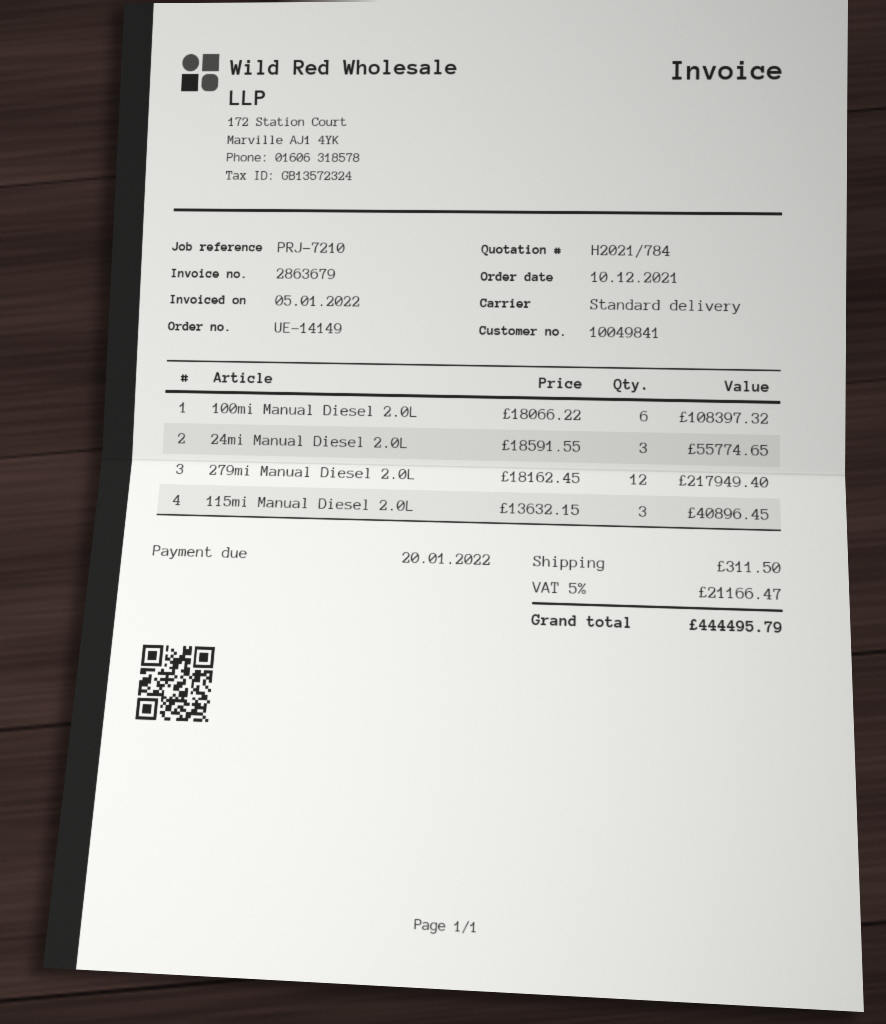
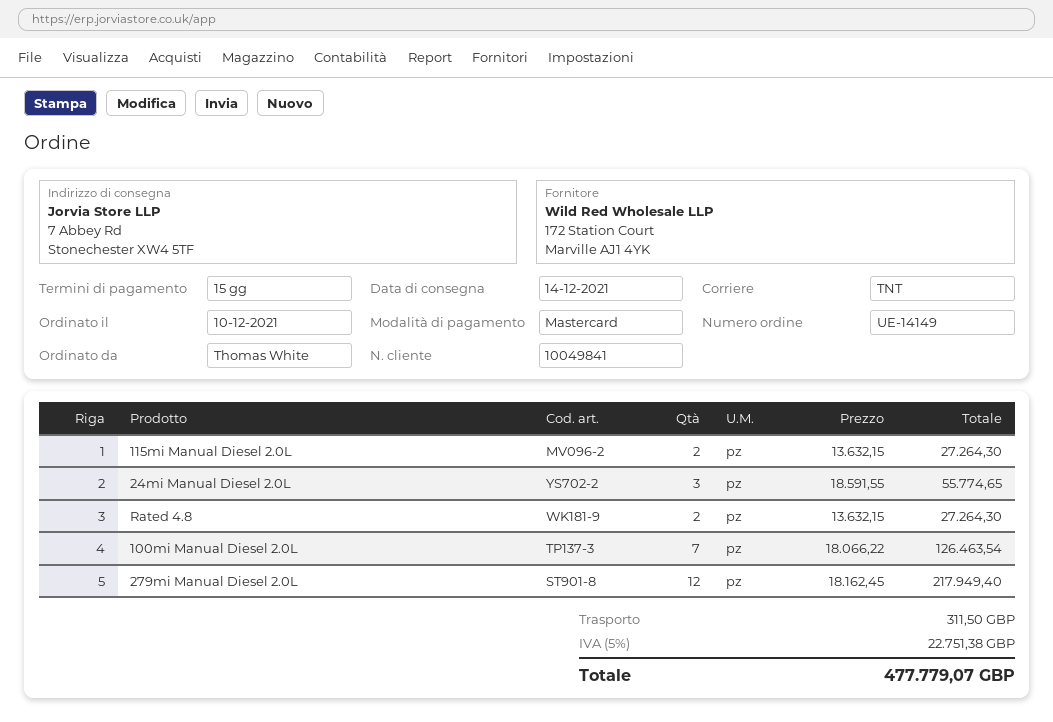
shipping method: standard -> TNT
100mi Manual Diesel 2.0L: 6 x 18066.22 = 108397.32 -> 7 x 18066.22 = 126463.54
115mi Manual Diesel 2.0L: 3 x 13632.15 = 40896.45 -> 2 x 13632.15 = 27264.30
Rated 4.8: none -> 2 x 13632.15 = 27264.30
tax: 5% = 21166.47 -> 5% = 22751.38
total: 444495.79 -> 477779.07

